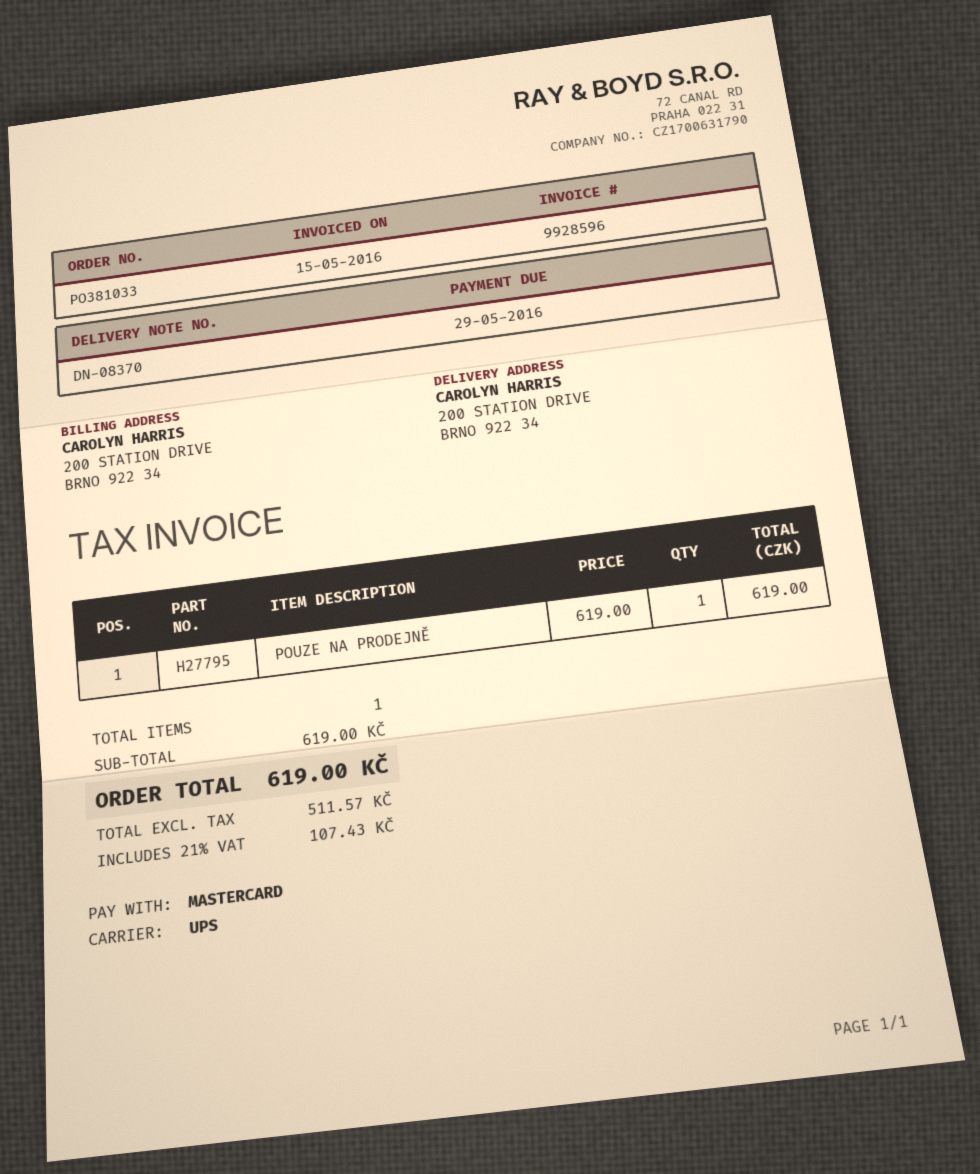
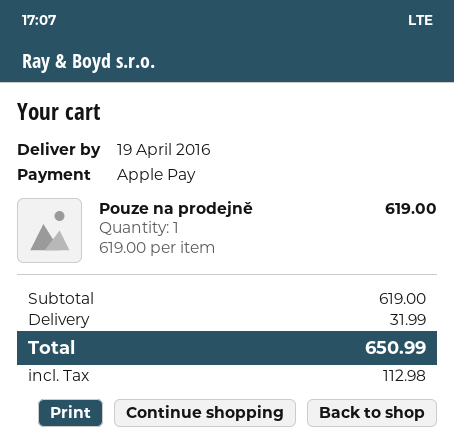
payment method: Mastercard -> Apple Pay
shipping: none -> 31.99
tax: 107.43 -> 112.98
total: 619.00 -> 650.99

